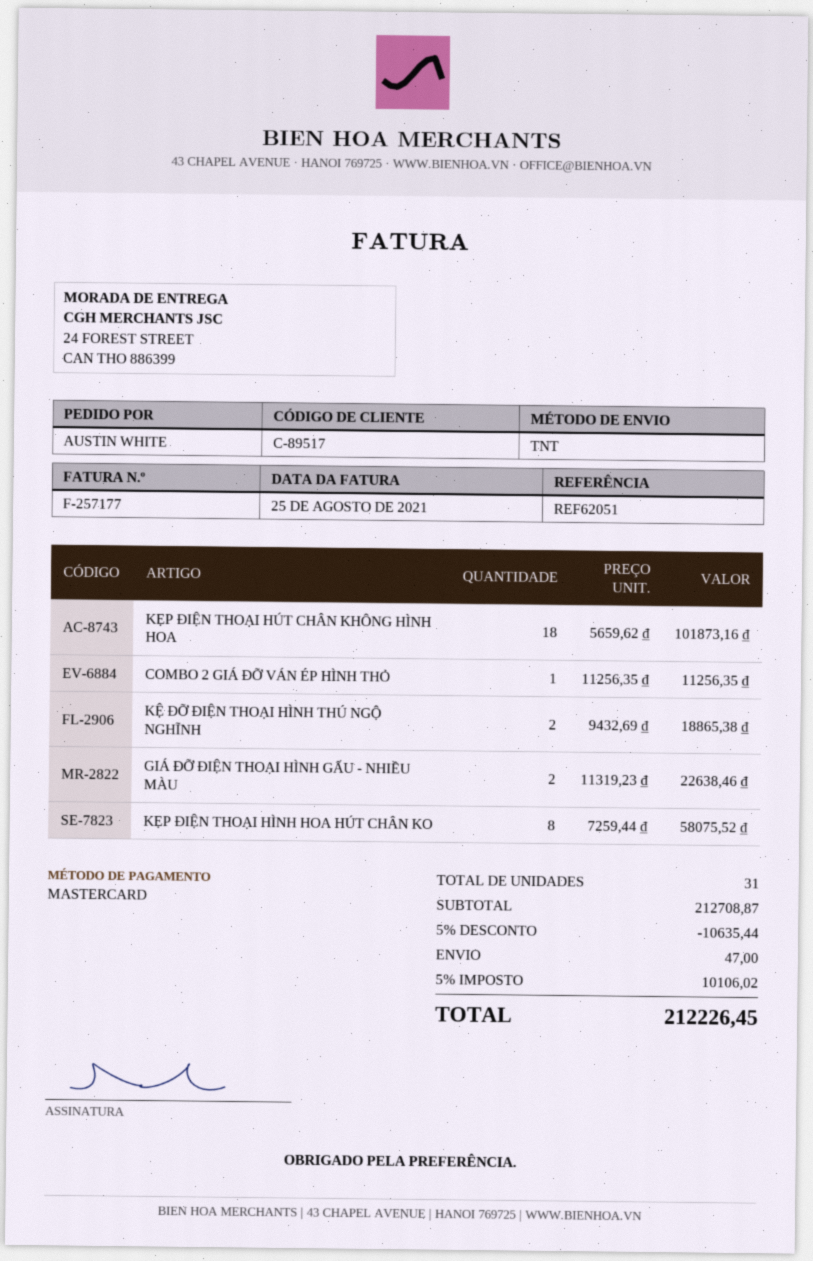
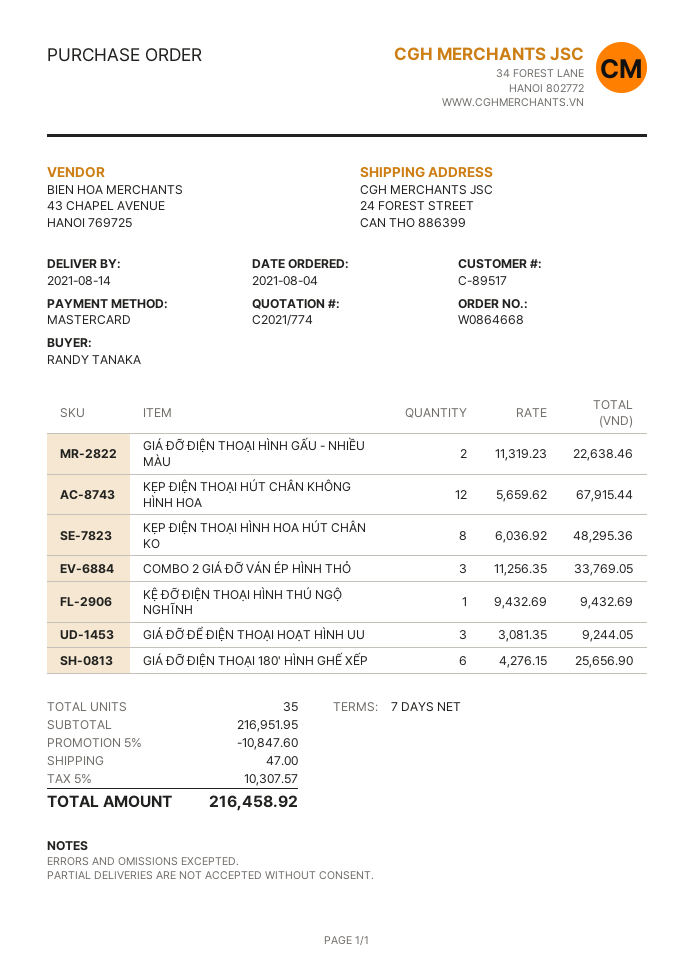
ordered by: AUSTIN WHITE -> RANDY TANAKA
KẸP ĐIỆN THOẠI HÚT CHÂN KHÔNG HÌNH HOA: 18 x 5659.62 = 101873.16 -> 12 x 5659.62 = 67915.44
COMBO 2 GIÁ ĐỠ VÁN ÉP HÌNH THỎ: 1 x 11256.35 = 11256.35 -> 3 x 11256.35 = 33769.05
KỆ ĐỠ ĐIỆN THOẠI HÌNH THÚ NGỘ NGHĨNH: 2 x 9432.69 = 18865.38 -> 1 x 9432.69 = 9432.69
KẸP ĐIỆN THOẠI HÌNH HOA HÚT CHÂN KO: 8 x 7259.44 = 58075.52 -> 8 x 6036.92 = 48295.36
GIÁ ĐỠ ĐỂ ĐIỆN THOẠI HOẠT HÌNH UU: none -> 3 x 3081.35 = 9244.05
GIÁ ĐỠ ĐIỆN THOẠI 180' HÌNH GHẾ XẾP: none -> 6 x 4276.15 = 25656.90
total quantity: 31 -> 35
subtotal: 212708.87 -> 216951.95
discount: 5% = 10635.44 -> 5% = 10847.60
tax: 5% = 10106.02 -> 5% = 10307.57
total: 212226.45 -> 216458.92

